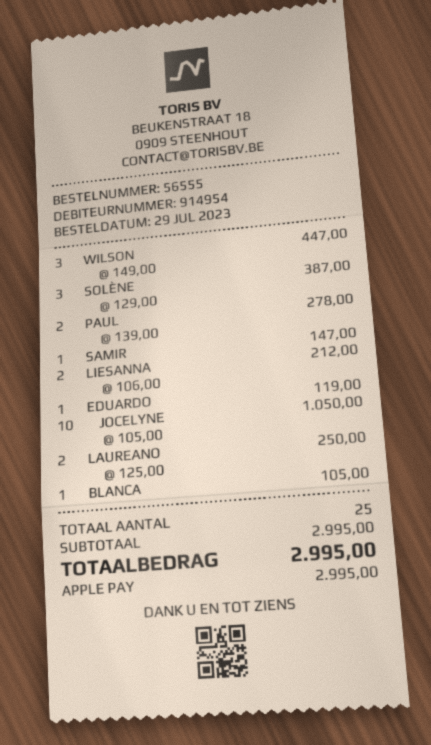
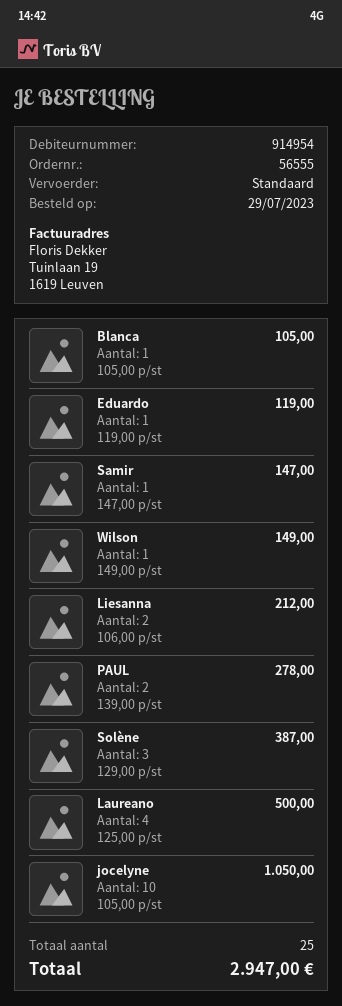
WILSON: 3 x 149.00 = 447.00 -> 1 x 149.00 = 149.00
LAUREANO: 2 x 125.00 = 250.00 -> 4 x 125.00 = 500.00
total: 2995.00 -> 2947.00

